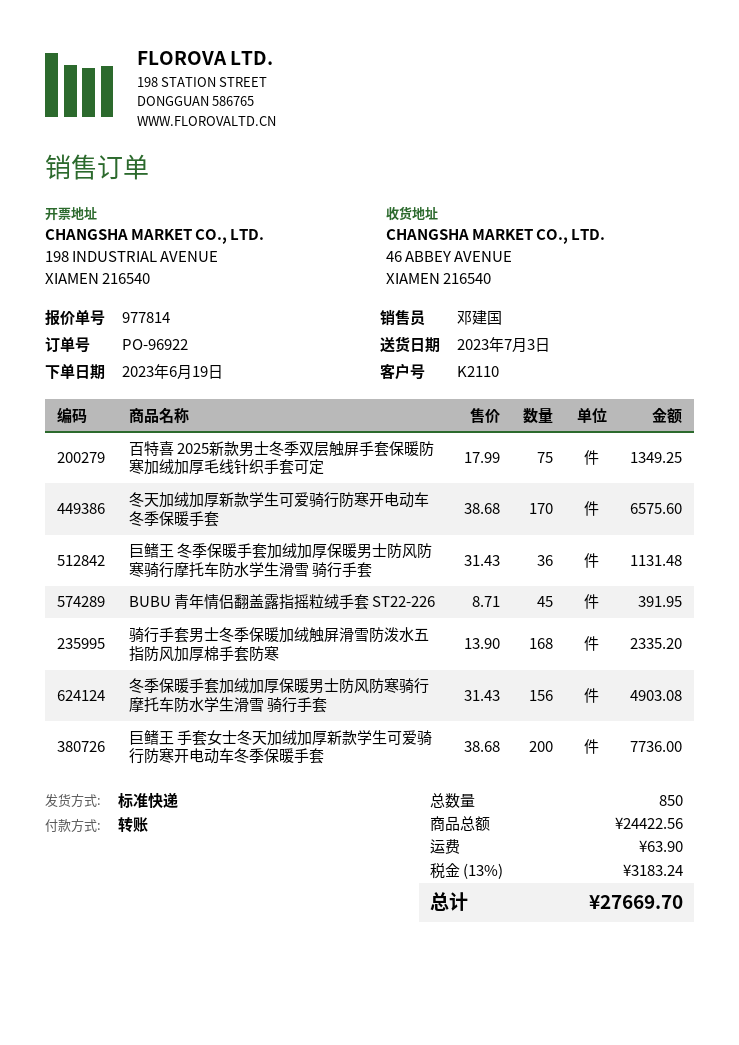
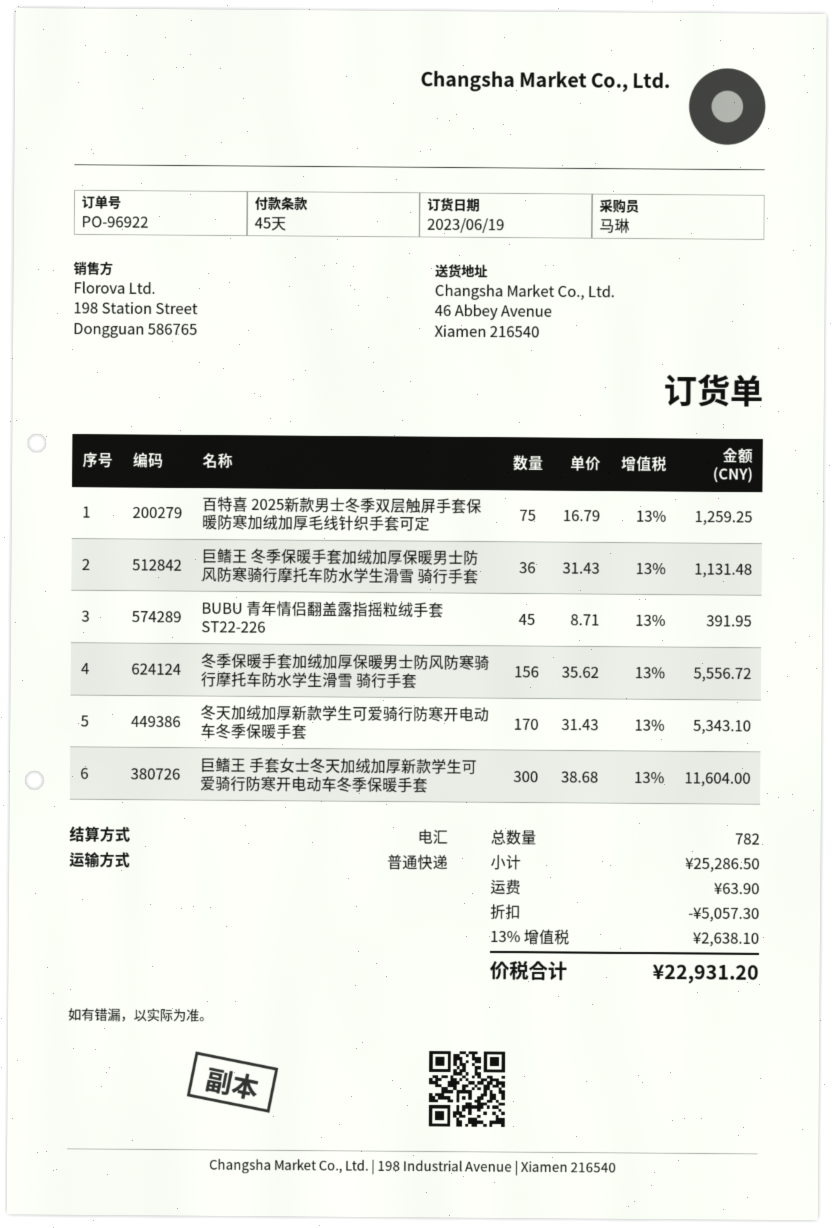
百特喜 2025新款男士冬季双层触屏手套保暖防寒加绒加厚毛线针织手套可定: 75 x 17.99 = 1349.25 -> 75 x 16.79 = 1259.25
冬天加绒加厚新款学生可爱骑行防寒开电动车冬季保暖手套: 170 x 38.68 = 6575.60 -> 170 x 31.43 = 5343.10
骑行手套男士冬季保暖加绒触屏滑雪防泼水五指防风加厚棉手套防寒: 168 x 13.90 = 2335.20 -> none
冬季保暖手套加绒加厚保暖男士防风防寒骑行摩托车防水学生滑雪 骑行手套: 156 x 31.43 = 4903.08 -> 156 x 35.62 = 5556.72
巨鳍王 手套女士冬天加绒加厚新款学生可爱骑行防寒开电动车冬季保暖手套: 200 x 38.68 = 7736.00 -> 300 x 38.68 = 11604.00
total quantity: 850 -> 782
subtotal: 24422.56 -> 25286.50
discount: none -> 5057.30
tax: 13% = 3183.24 -> 13% = 2638.10
total: 27669.70 -> 22931.20

